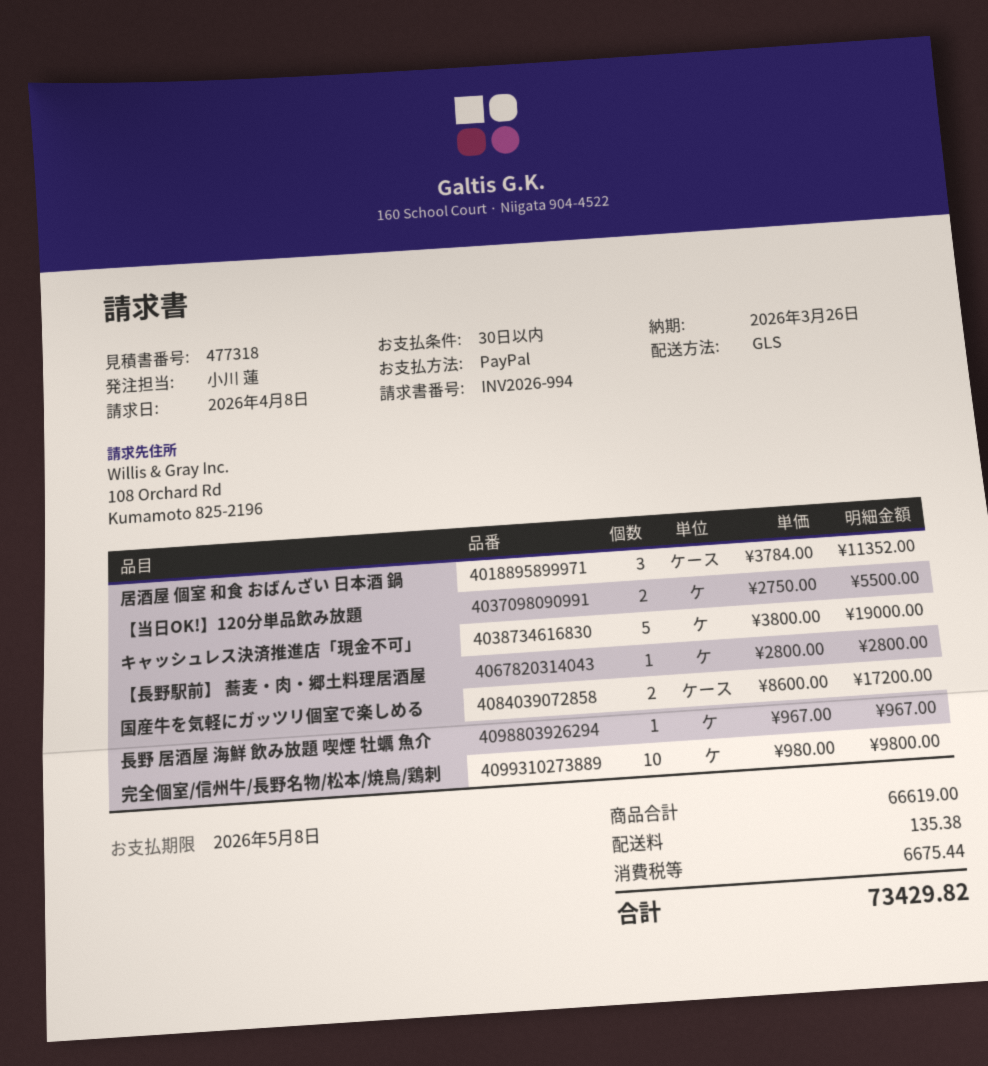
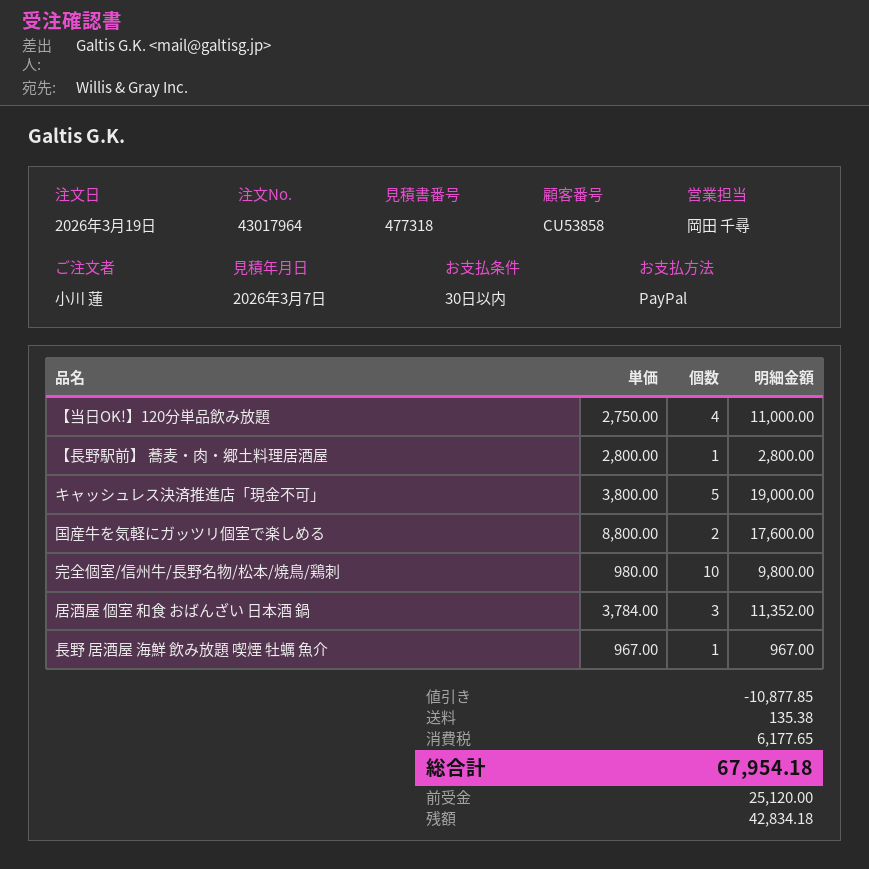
【当日OK!】120分単品飲み放題: 2 x 2750.00 = 5500.00 -> 4 x 2750.00 = 11000.00
国産牛を気軽にガッツリ個室で楽しめる: 2 x 8600.00 = 17200.00 -> 2 x 8800.00 = 17600.00
discount: none -> 10877.85
tax: 6675.44 -> 6177.65
total: 73429.82 -> 67954.18

